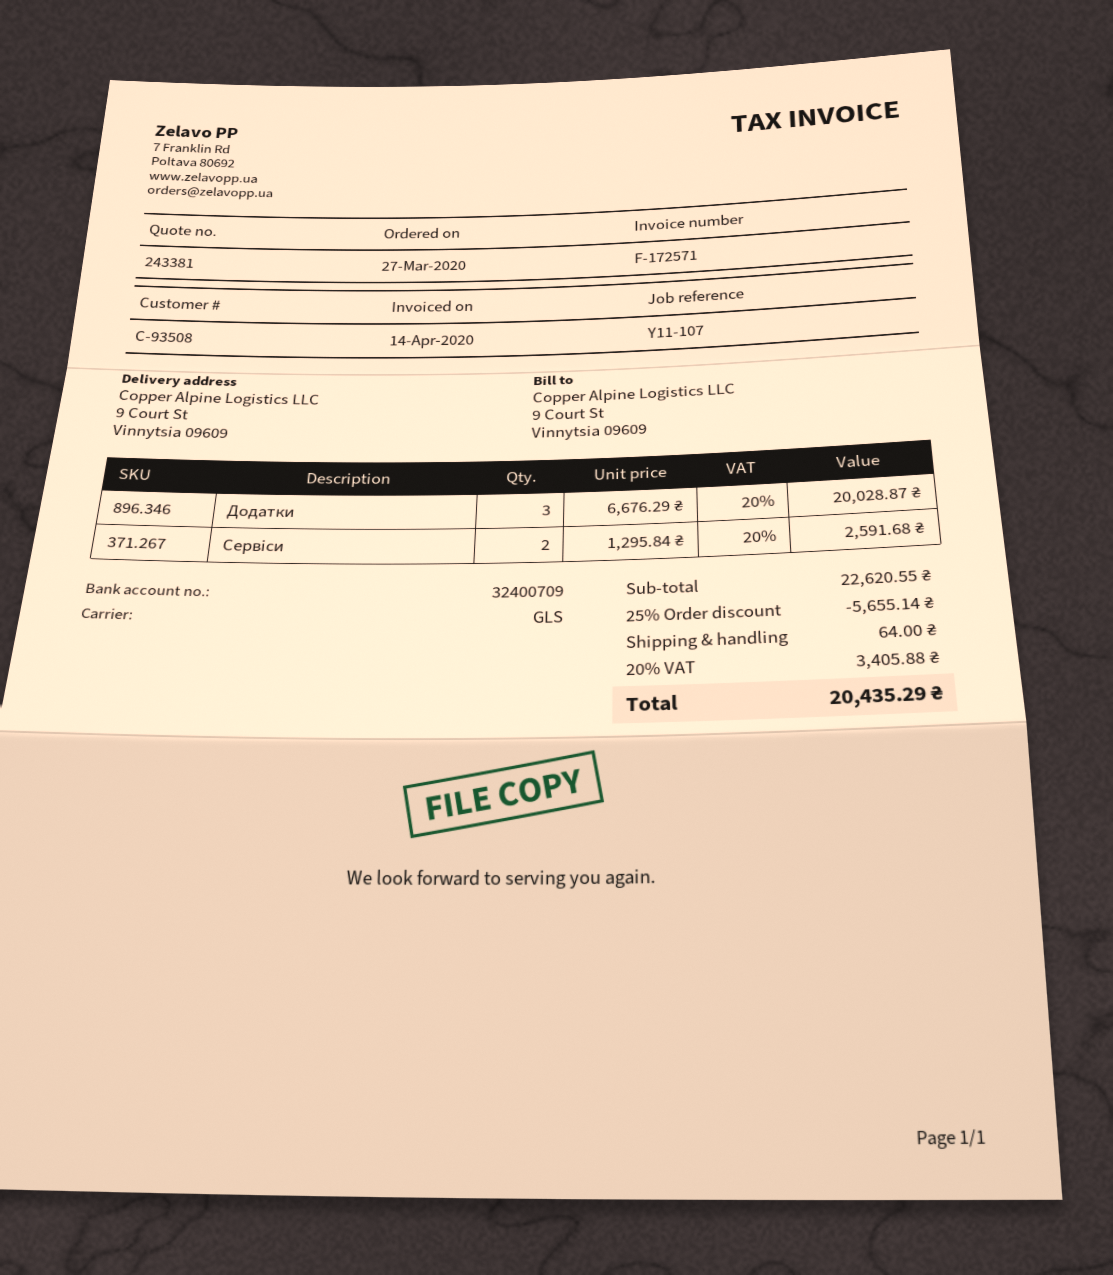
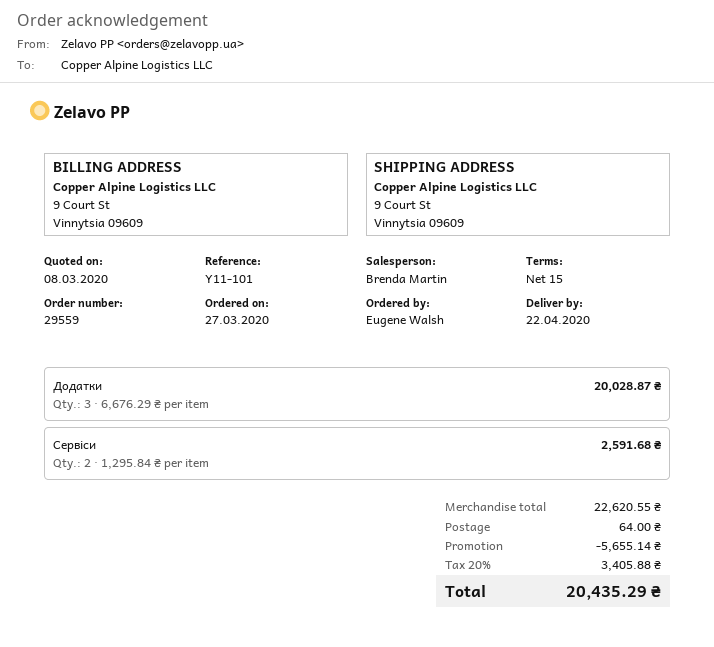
reference: Y11-107 -> Y11-101

